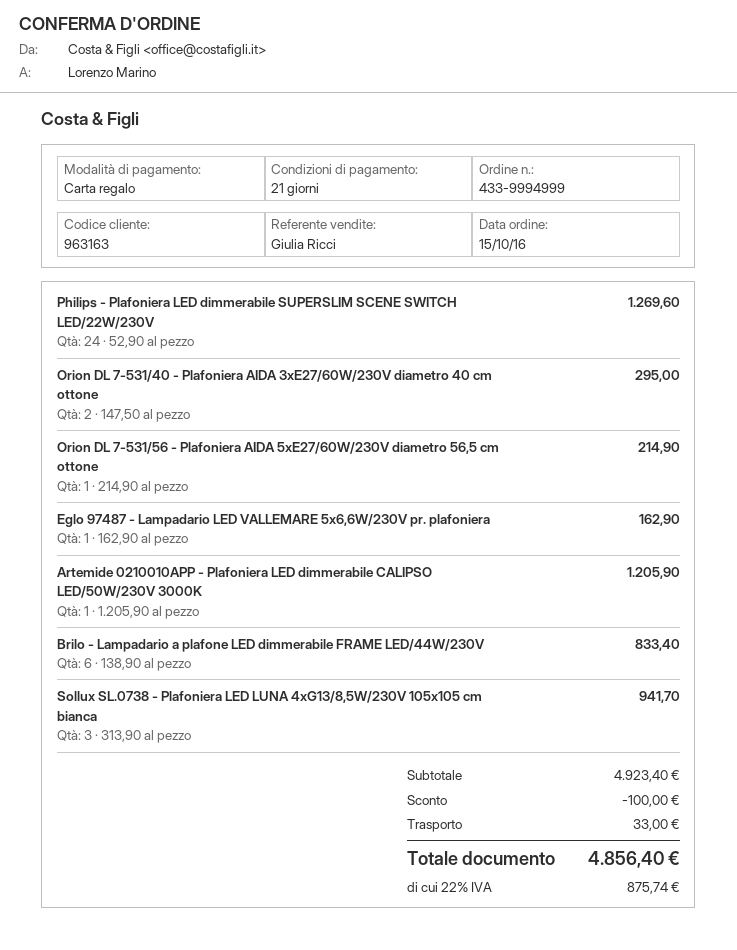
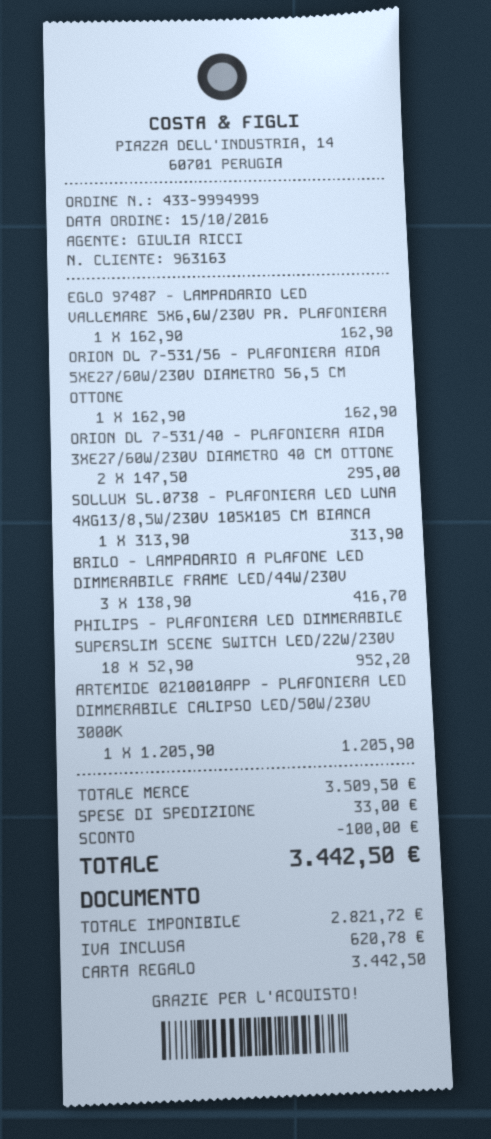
Philips - Plafoniera LED dimmerabile SUPERSLIM SCENE SWITCH LED/22W/230V: 24 x 52.90 = 1269.60 -> 18 x 52.90 = 952.20
Orion DL 7-531/56 - Plafoniera AIDA 5xE27/60W/230V diametro 56,5 cm ottone: 1 x 214.90 = 214.90 -> 1 x 162.90 = 162.90
Brilo - Lampadario a plafone LED dimmerabile FRAME LED/44W/230V: 6 x 138.90 = 833.40 -> 3 x 138.90 = 416.70
Sollux SL.0738 - Plafoniera LED LUNA 4xG13/8,5W/230V 105x105 cm bianca: 3 x 313.90 = 941.70 -> 1 x 313.90 = 313.90
subtotal: 4923.40 -> 3509.50
tax: 875.74 -> 620.78
total: 4856.40 -> 3442.50

